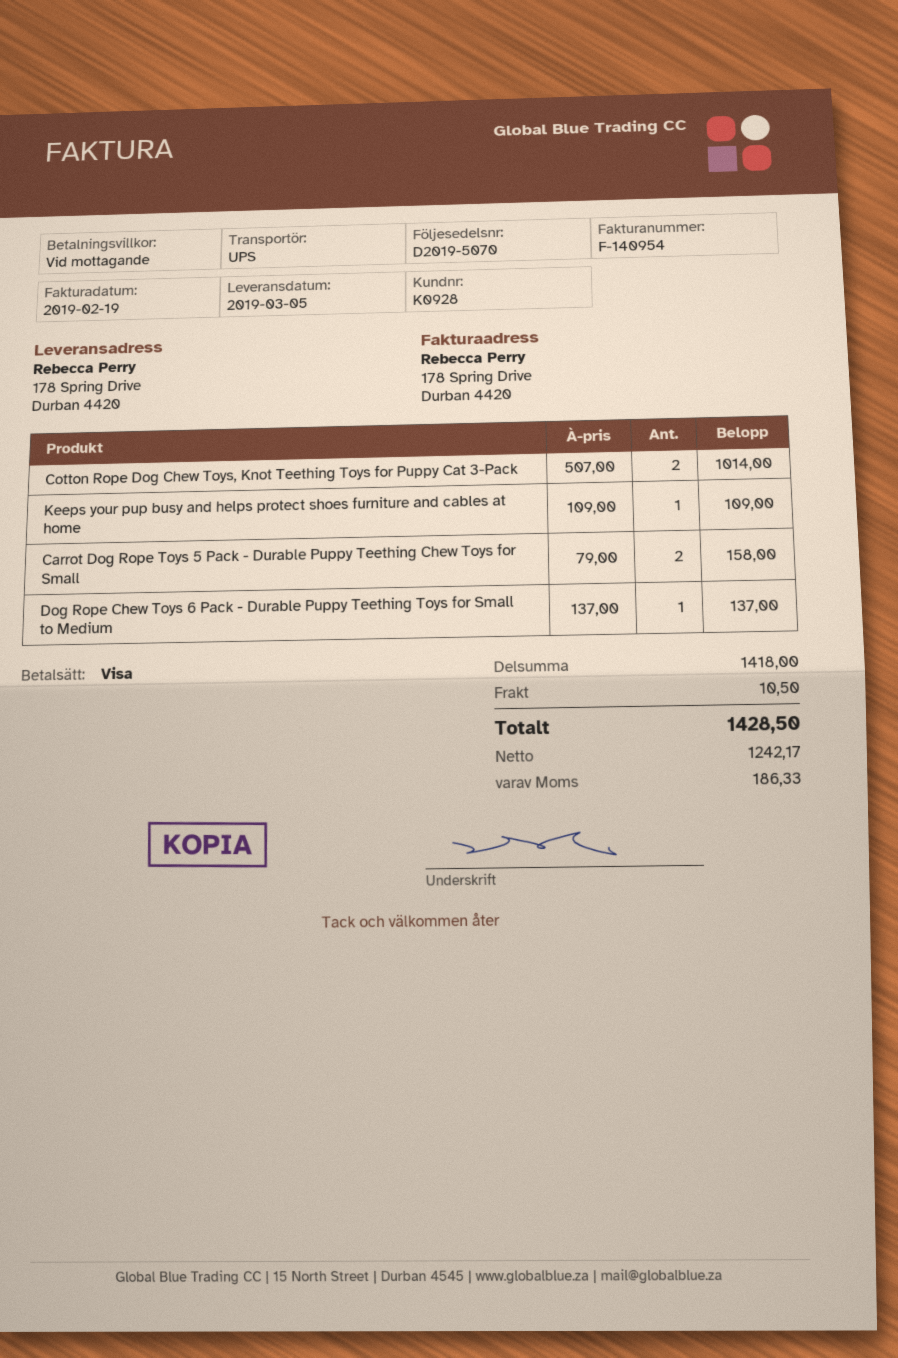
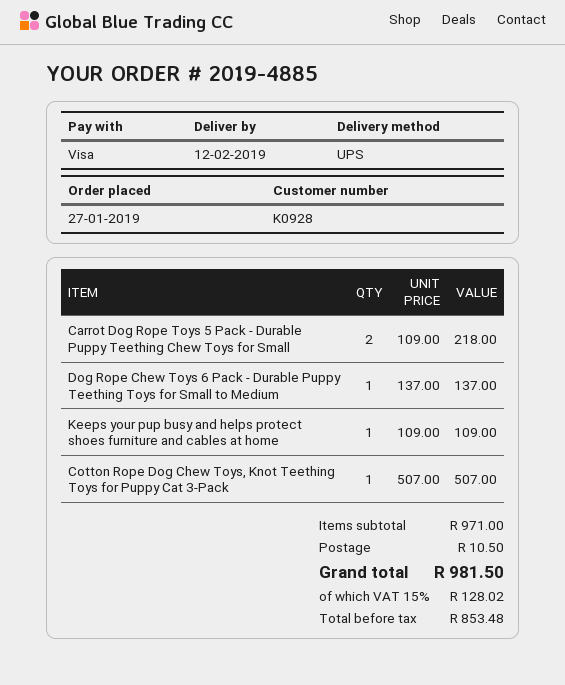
delivery date: 2019-03-05 -> 2019-02-12
Cotton Rope Dog Chew Toys, Knot Teething Toys for Puppy Cat 3-Pack: 2 x 507.00 = 1014.00 -> 1 x 507.00 = 507.00
Carrot Dog Rope Toys 5 Pack - Durable Puppy Teething Chew Toys for Small: 2 x 79.00 = 158.00 -> 2 x 109.00 = 218.00
subtotal: 1418.00 -> 971.00
net: 1242.17 -> 853.48
tax: 186.33 -> 128.02
total: 1428.50 -> 981.50

